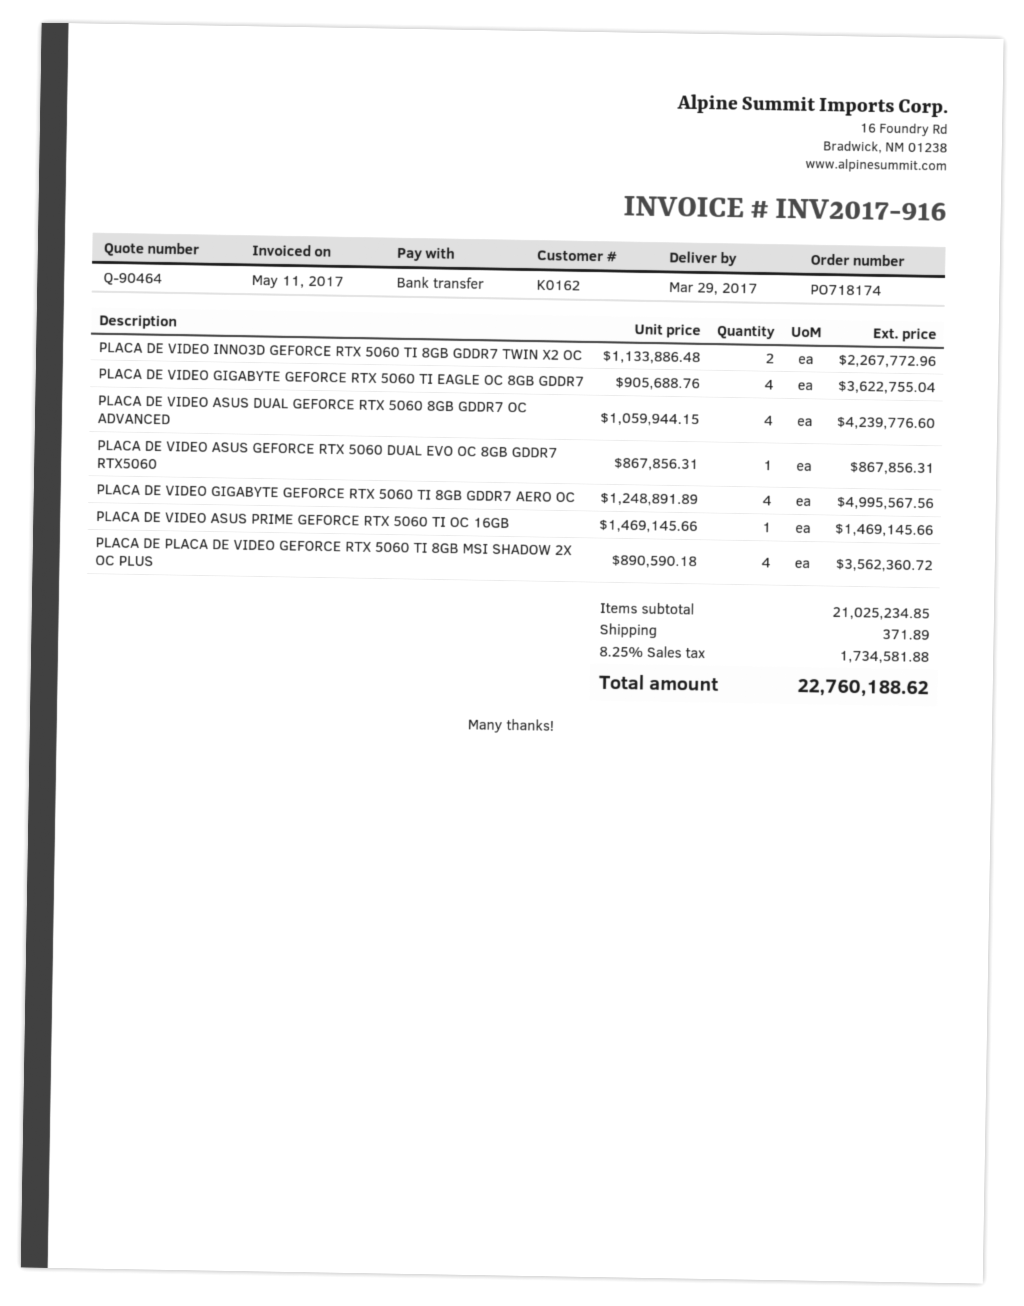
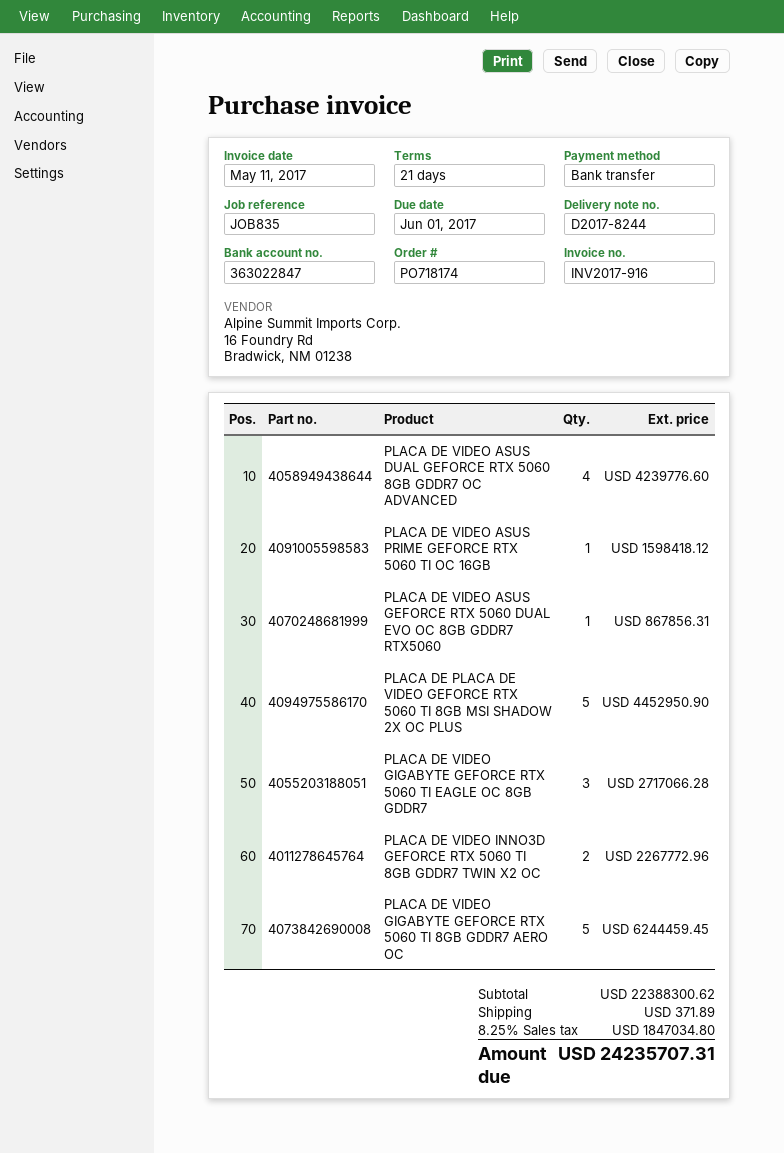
PLACA DE VIDEO GIGABYTE GEFORCE RTX 5060 TI EAGLE OC 8GB GDDR7: 4 for 3622755.04 -> 3 for 2717066.28
PLACA DE VIDEO GIGABYTE GEFORCE RTX 5060 TI 8GB GDDR7 AERO OC: 4 for 4995567.56 -> 5 for 6244459.45
PLACA DE VIDEO ASUS PRIME GEFORCE RTX 5060 TI OC 16GB: 1 for 1469145.66 -> 1 for 1598418.12
PLACA DE PLACA DE VIDEO GEFORCE RTX 5060 TI 8GB MSI SHADOW 2X OC PLUS: 4 for 3562360.72 -> 5 for 4452950.90
subtotal: 21025234.85 -> 22388300.62
tax: 8.25% = 1734581.88 -> 8.25% = 1847034.80
total: 22760188.62 -> 24235707.31

